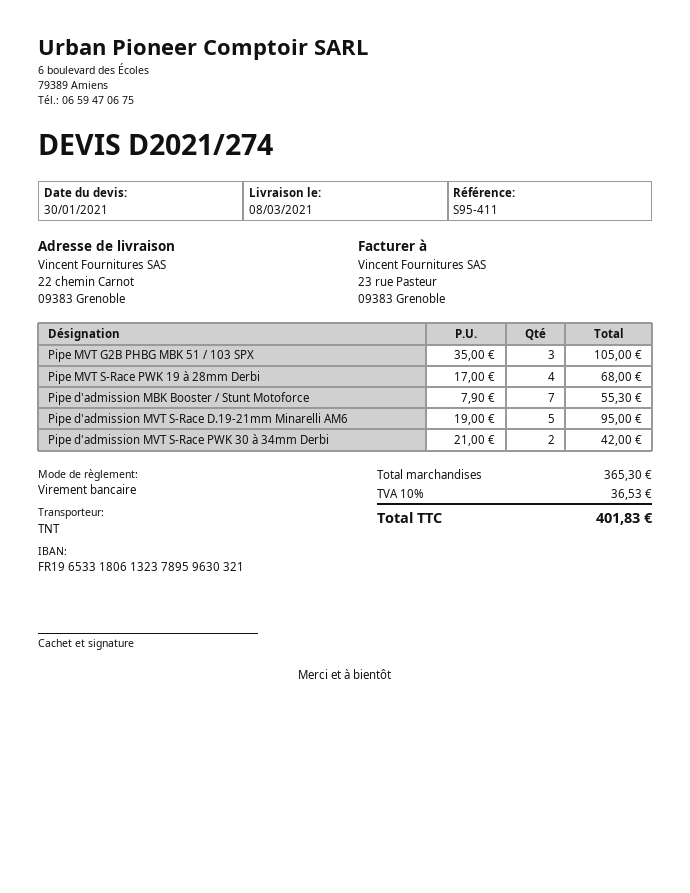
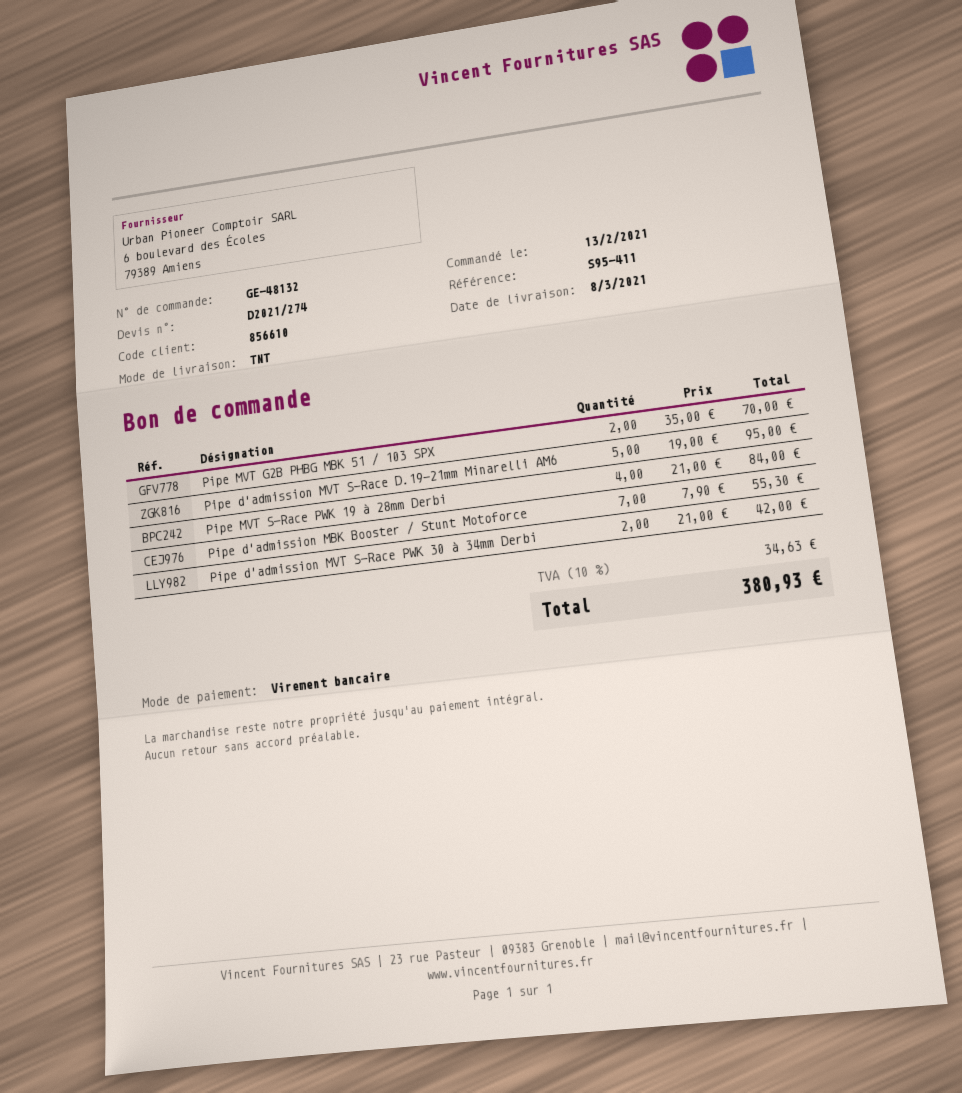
Pipe MVT G2B PHBG MBK 51 / 103 SPX: 3 x 35.00 = 105.00 -> 2 x 35.00 = 70.00
Pipe MVT S-Race PWK 19 à 28mm Derbi: 4 x 17.00 = 68.00 -> 4 x 21.00 = 84.00
tax: 10% = 36.53 -> 10% = 34.63
total: 401.83 -> 380.93

